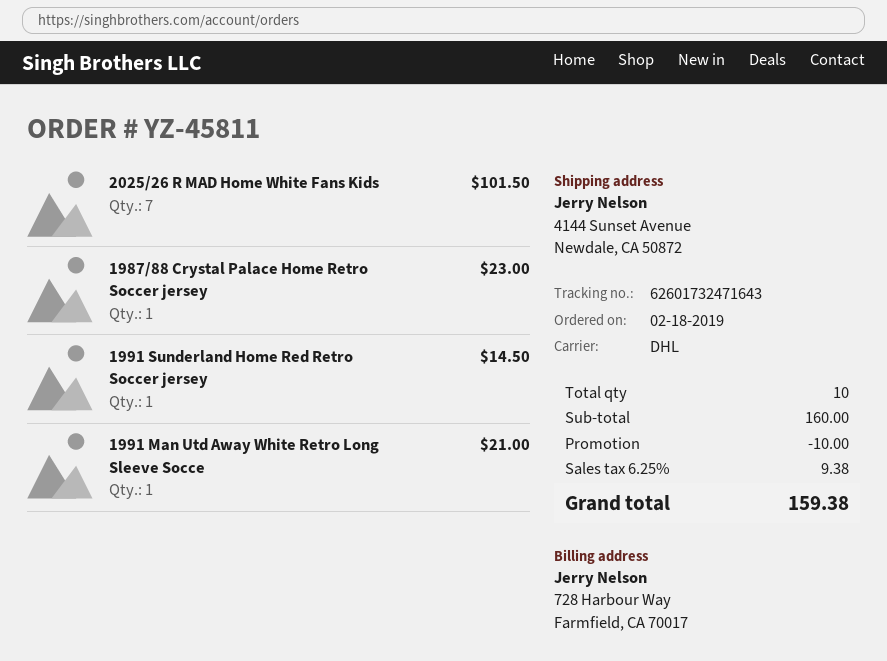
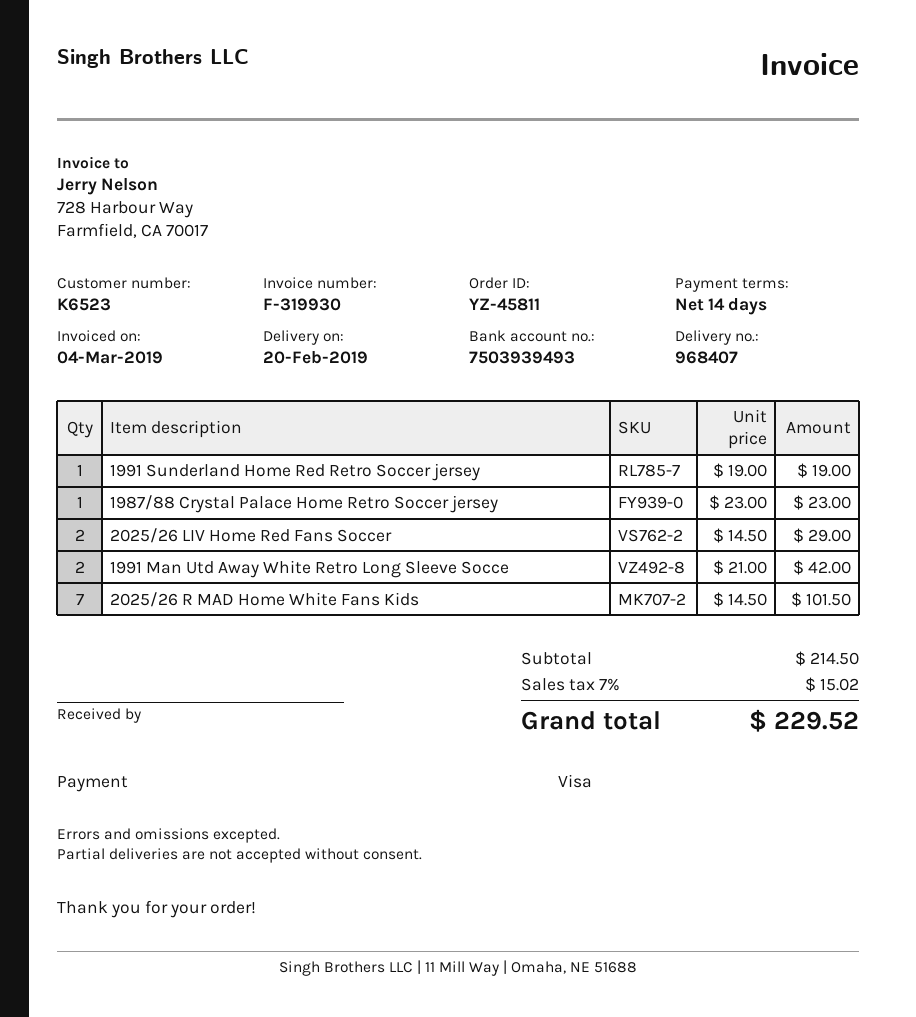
1991 Sunderland Home Red Retro Soccer jersey: 1 for 14.50 -> 1 for 19.00
1991 Man Utd Away White Retro Long Sleeve Socce: 1 for 21.00 -> 2 for 42.00
2025/26 LIV Home Red Fans Soccer: none -> 2 for 29.00
subtotal: 160.00 -> 214.50
discount: 10.00 -> none
tax: 6.25% = 9.38 -> 7% = 15.02
total: 159.38 -> 229.52

